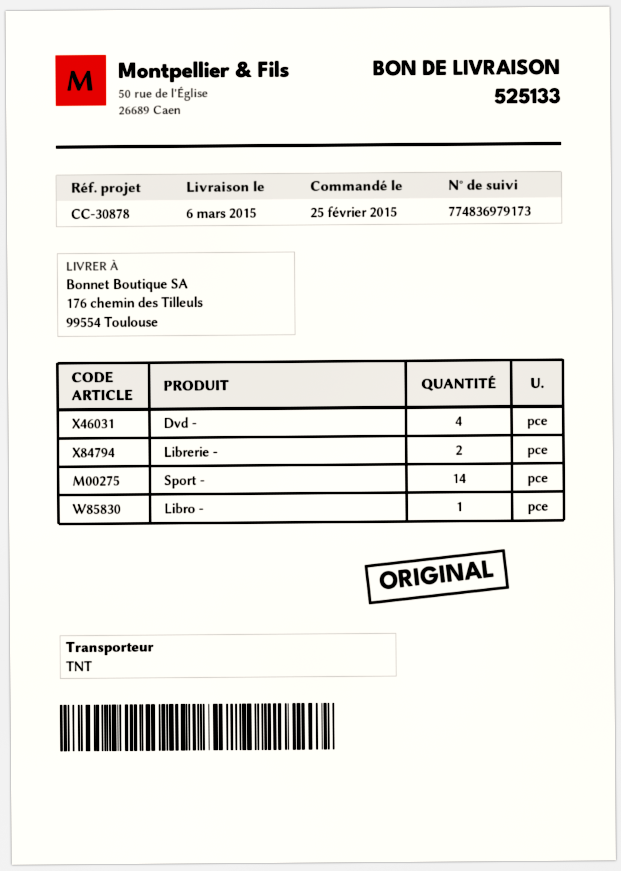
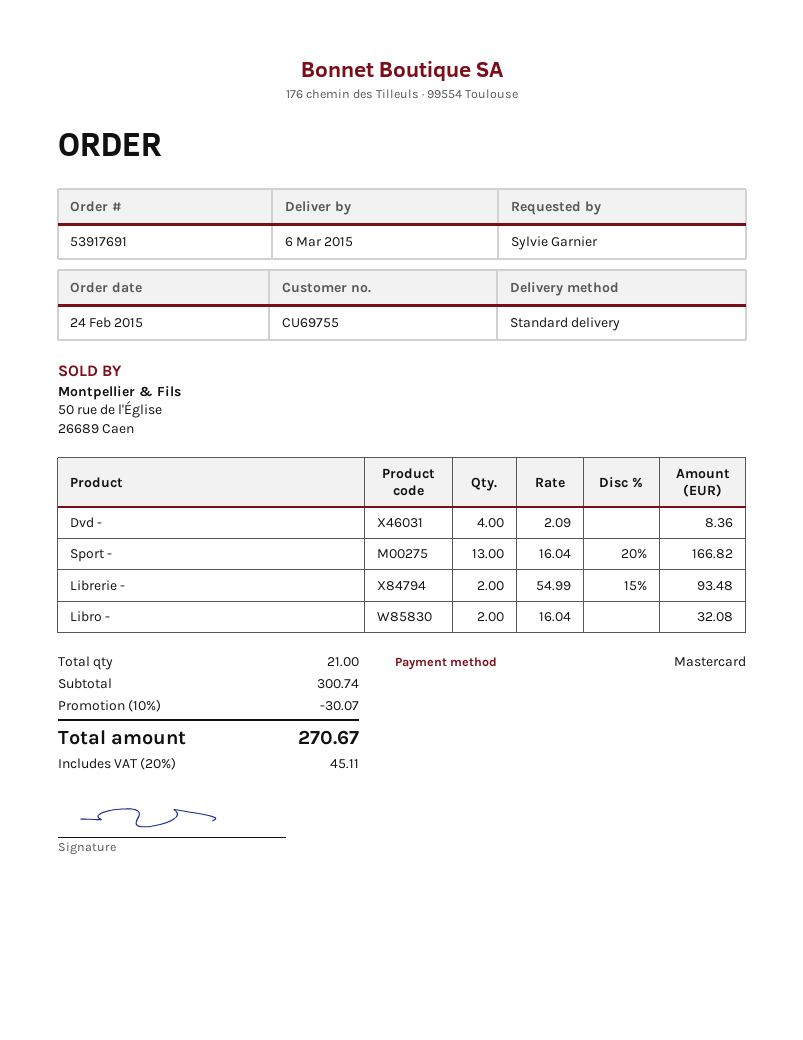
order date: 2015-02-25 -> 2015-02-24
shipping method: TNT -> standard
Sport -: 14 -> 13
Libro -: 1 -> 2

